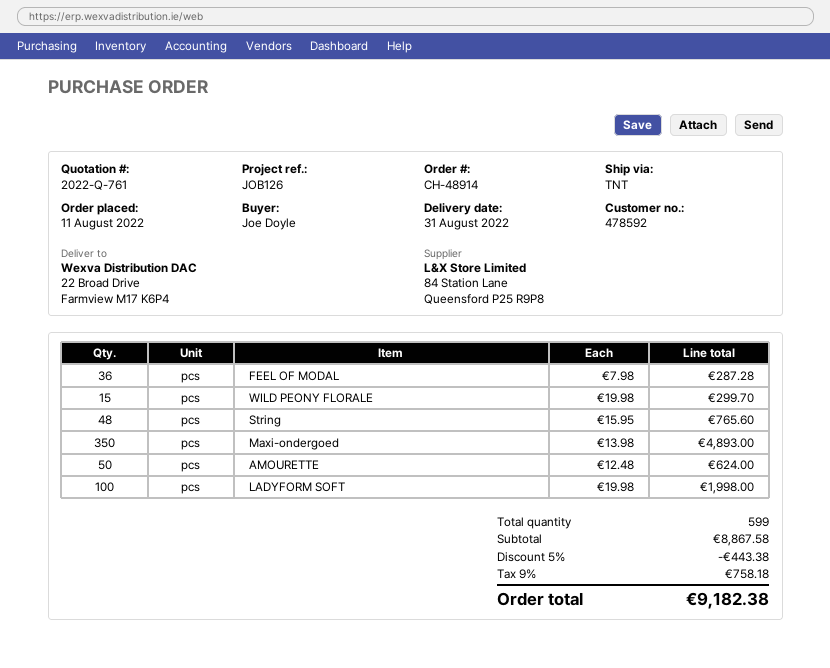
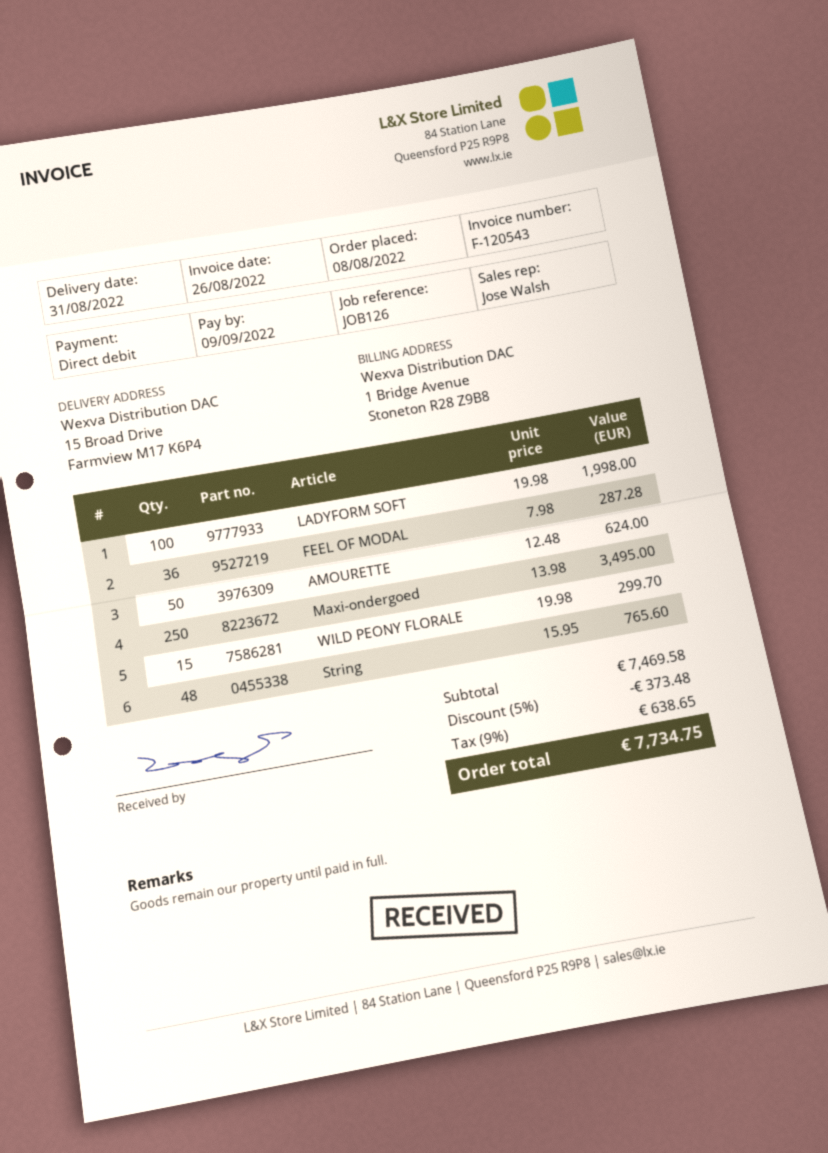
order date: 2022-08-11 -> 2022-08-08
ship to: 22 Broad Drive, Farmview M17 K6P4 -> 15 Broad Drive, Farmview M17 K6P4
Maxi-ondergoed: 350 x 13.98 = 4893.00 -> 250 x 13.98 = 3495.00
subtotal: 8867.58 -> 7469.58
discount: 5% = 443.38 -> 5% = 373.48
tax: 9% = 758.18 -> 9% = 638.65
total: 9182.38 -> 7734.75

